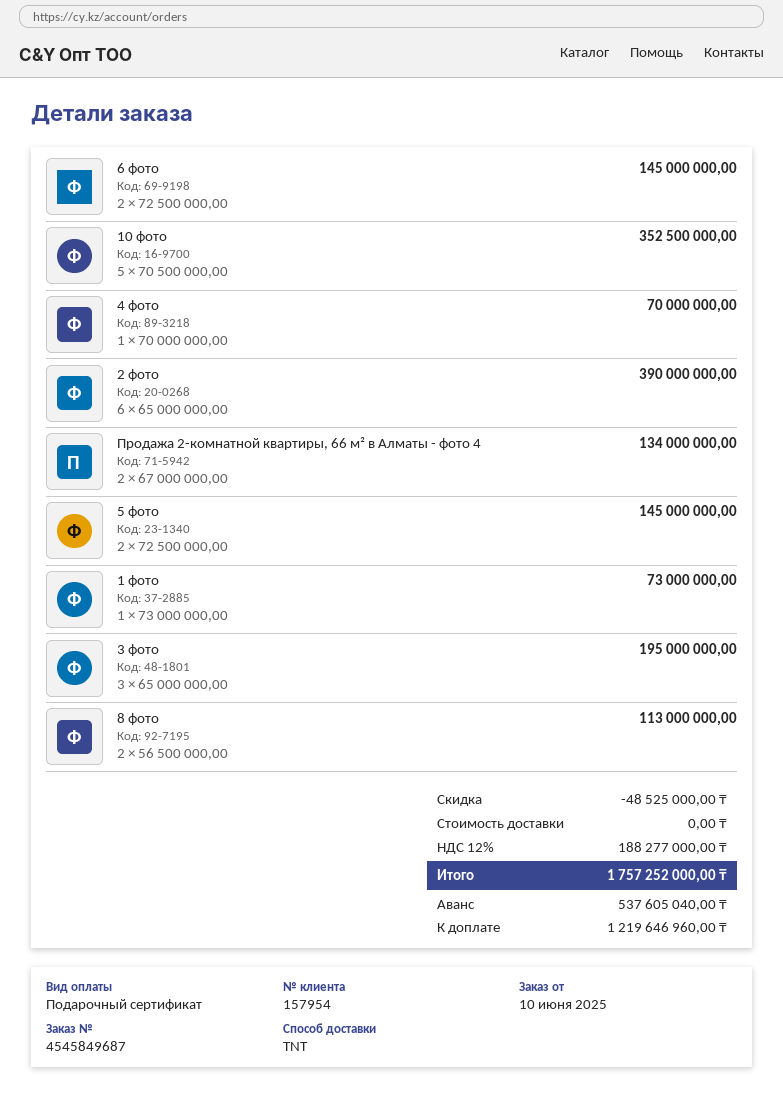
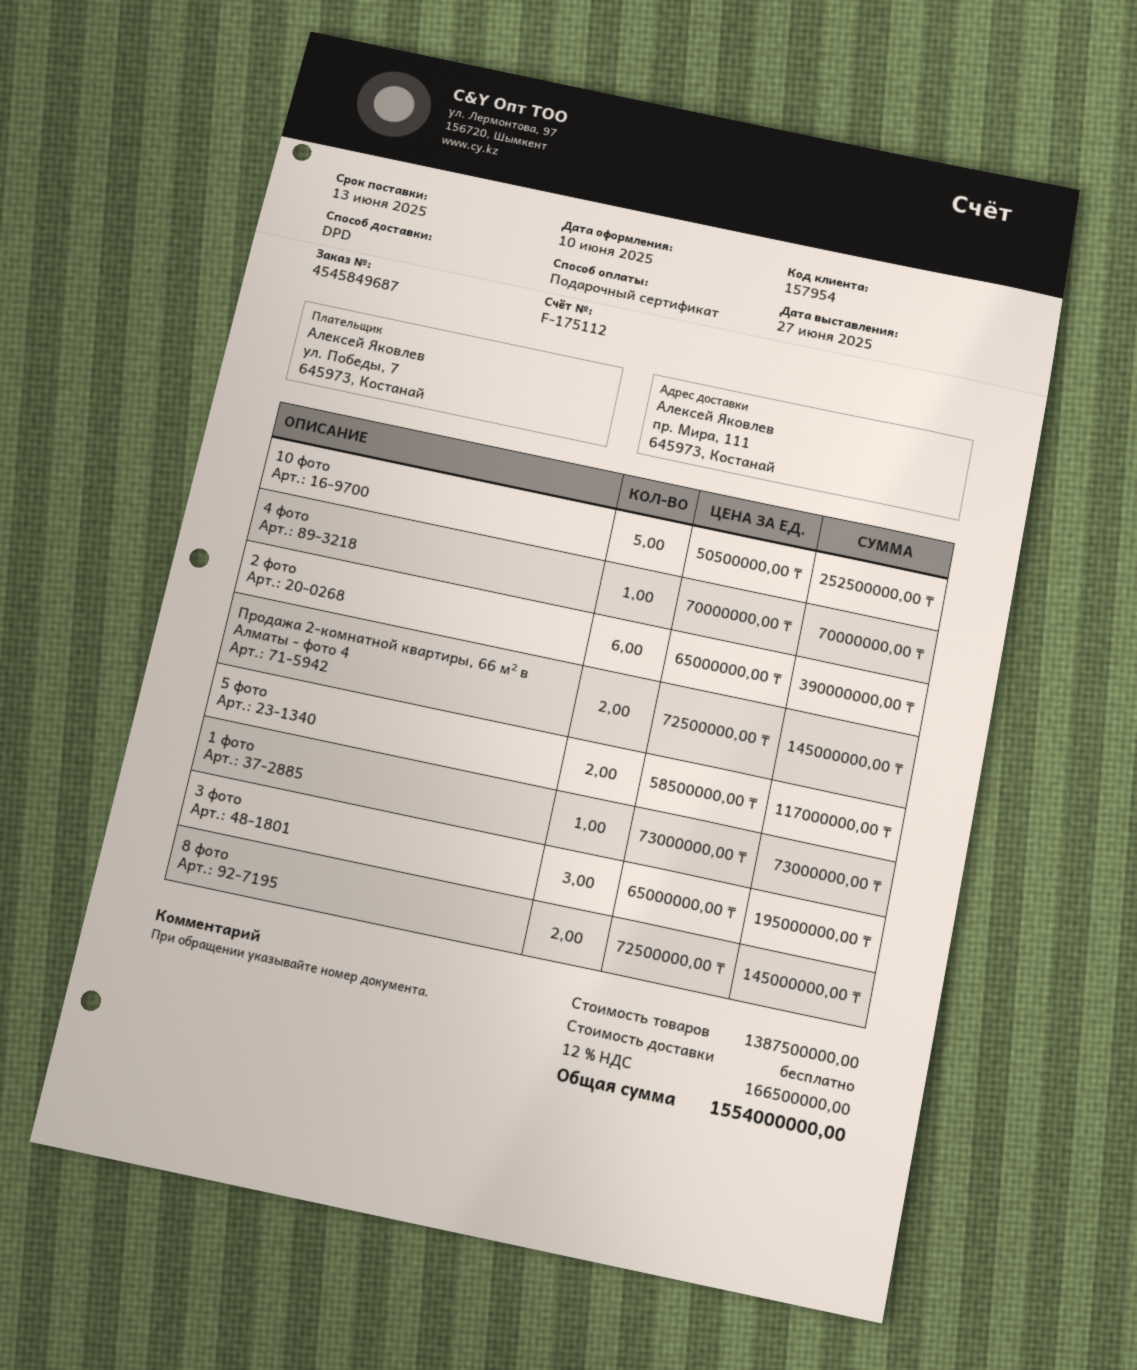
shipping method: TNT -> DPD
6 фото: 2 x 72500000.00 = 145000000.00 -> none
10 фото: 5 x 70500000.00 = 352500000.00 -> 5 x 50500000.00 = 252500000.00
Продажа 2-комнатной квартиры, 66 м² в Алматы - фото 4: 2 x 67000000.00 = 134000000.00 -> 2 x 72500000.00 = 145000000.00
5 фото: 2 x 72500000.00 = 145000000.00 -> 2 x 58500000.00 = 117000000.00
8 фото: 2 x 56500000.00 = 113000000.00 -> 2 x 72500000.00 = 145000000.00
discount: 48525000.00 -> none
tax: 12% = 188277000.00 -> 12% = 166500000.00
total: 1757252000.00 -> 1554000000.00

